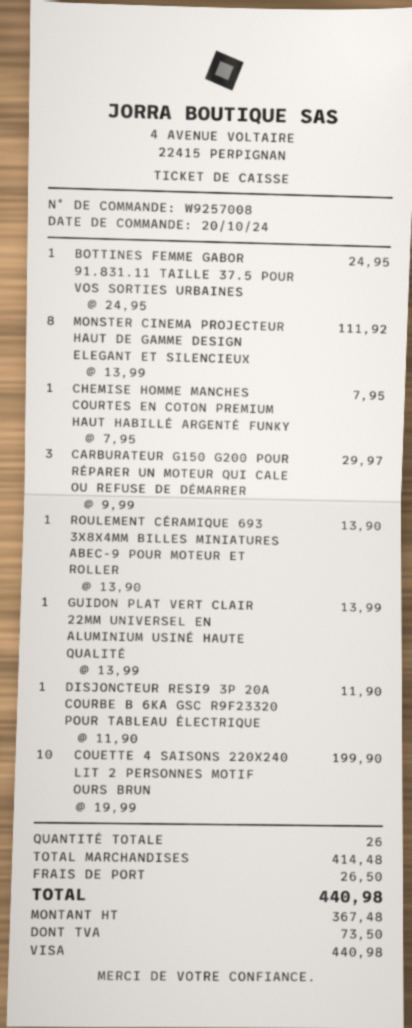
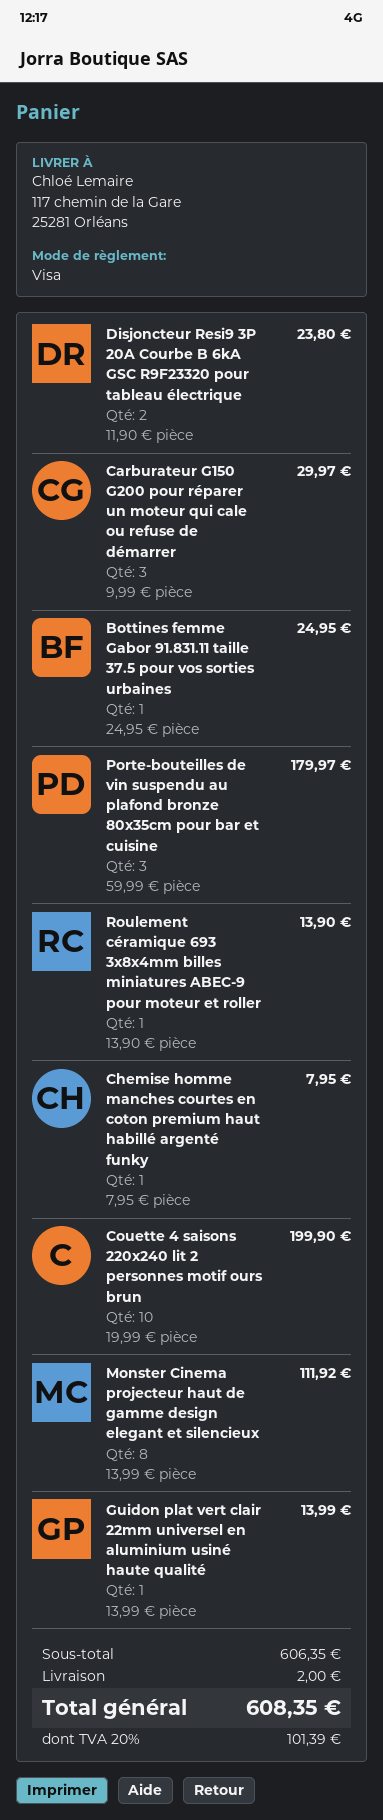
DISJONCTEUR RESI9 3P 20A COURBE B 6KA GSC R9F23320 POUR TABLEAU ÉLECTRIQUE: 1 x 11.90 = 11.90 -> 2 x 11.90 = 23.80
Porte-bouteilles de vin suspendu au plafond bronze 80x35cm pour bar et cuisine: none -> 3 x 59.99 = 179.97
subtotal: 414.48 -> 606.35
shipping: 26.50 -> 2.00
tax: 73.50 -> 101.39
total: 440.98 -> 608.35

